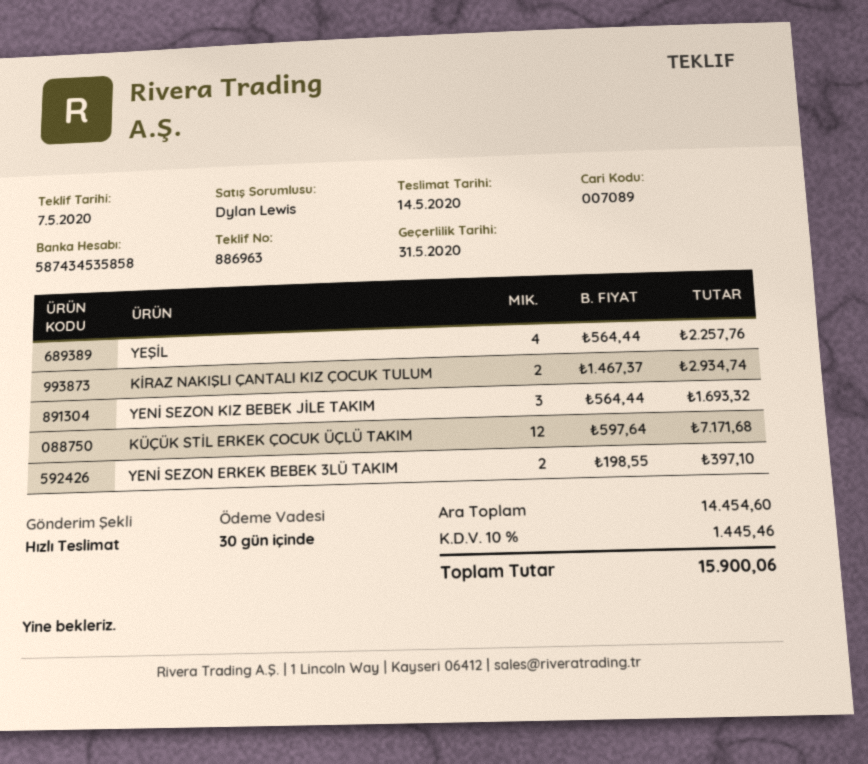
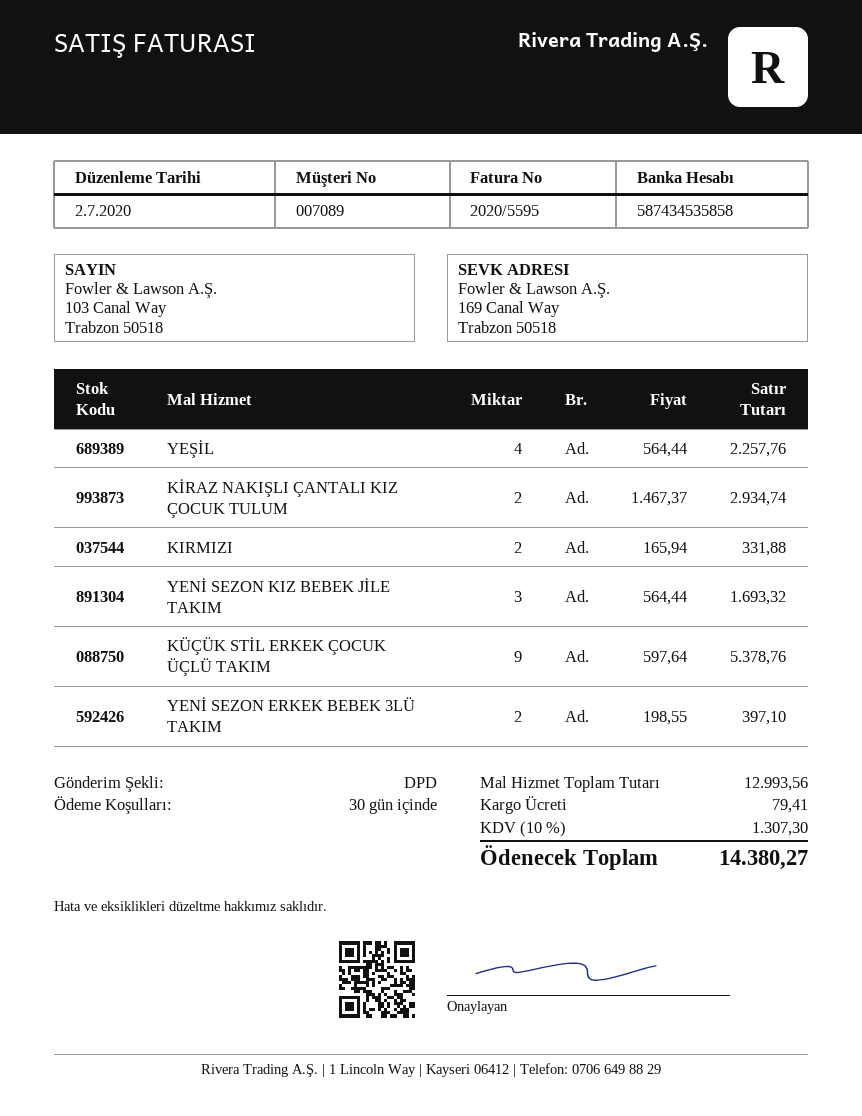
shipping method: express -> DPD
KÜÇÜK STİL ERKEK ÇOCUK ÜÇLÜ TAKIM: 12 x 597.64 = 7171.68 -> 9 x 597.64 = 5378.76
KIRMIZI: none -> 2 x 165.94 = 331.88
subtotal: 14454.60 -> 12993.56
shipping: none -> 79.41
tax: 10% = 1445.46 -> 10% = 1307.30
total: 15900.06 -> 14380.27

